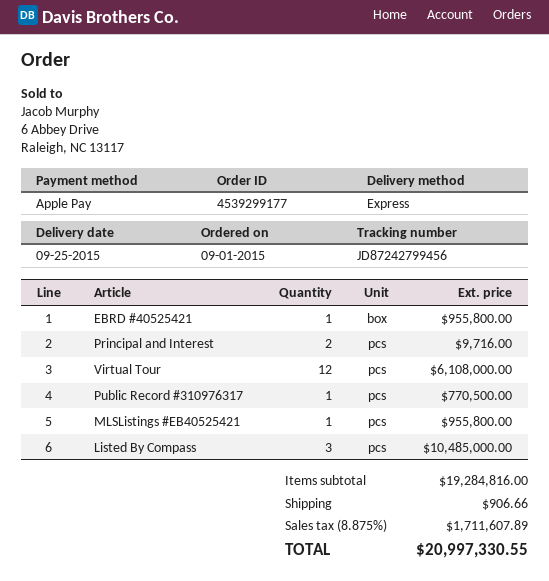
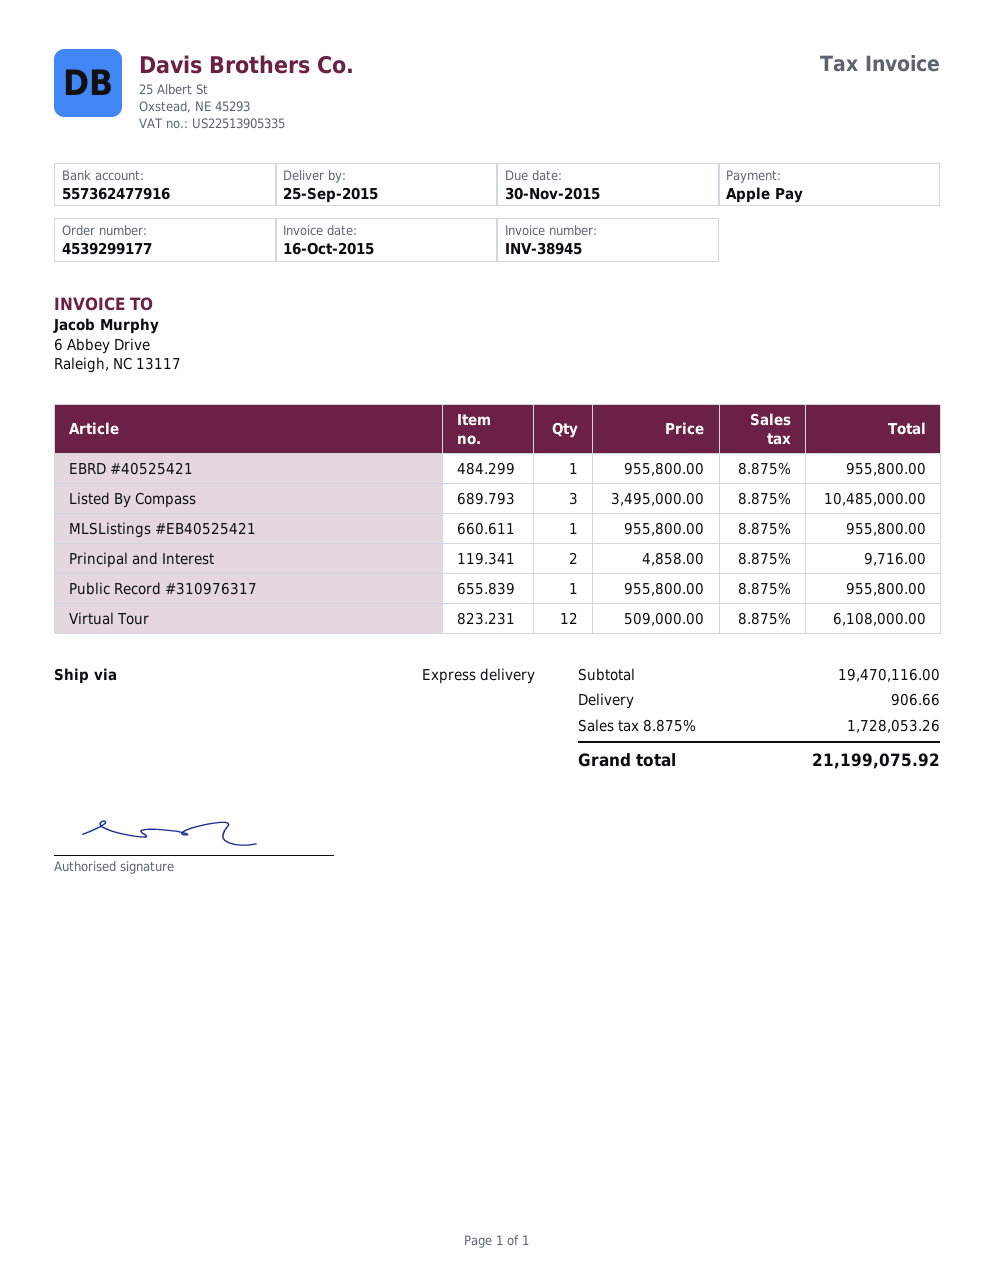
Public Record #310976317: 1 for 770500.00 -> 1 for 955800.00
subtotal: 19284816.00 -> 19470116.00
tax: 8.875% = 1711607.89 -> 8.875% = 1728053.26
total: 20997330.55 -> 21199075.92

